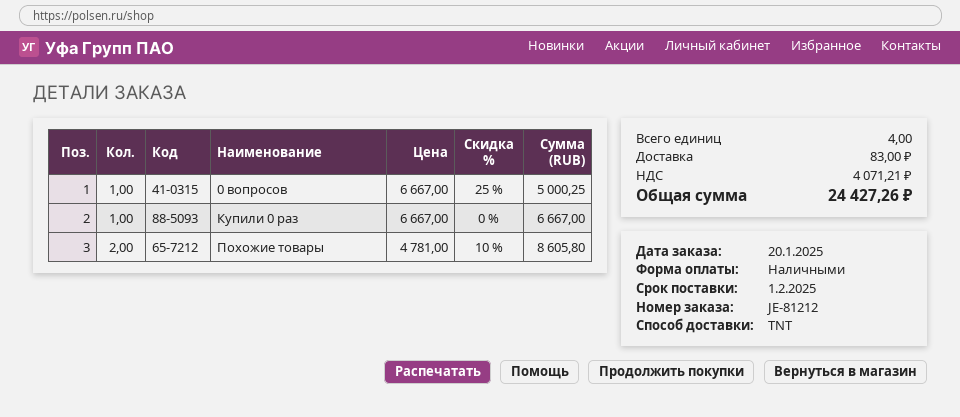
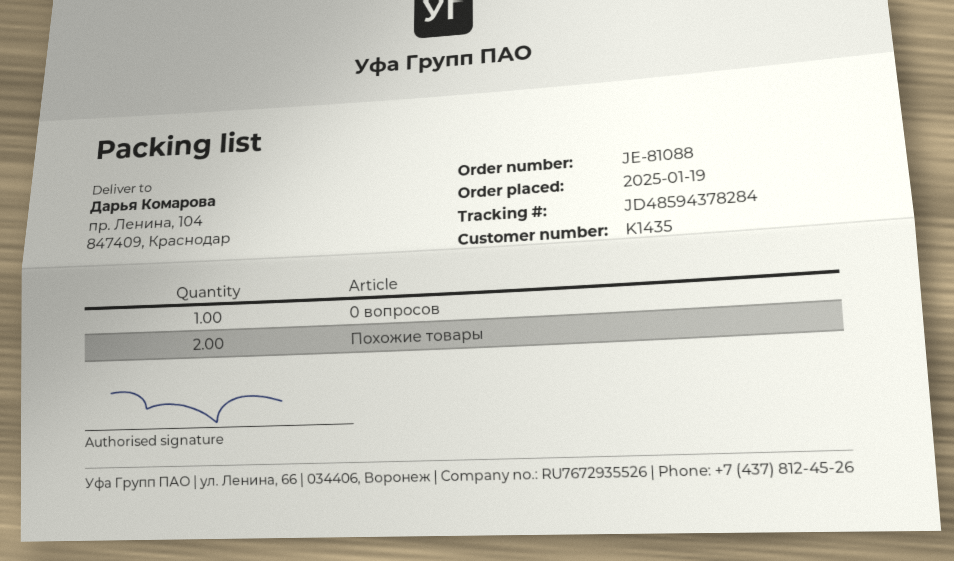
order number: JE-81212 -> JE-81088
order date: 2025-01-20 -> 2025-01-19
Купили 0 раз: 1 -> none

